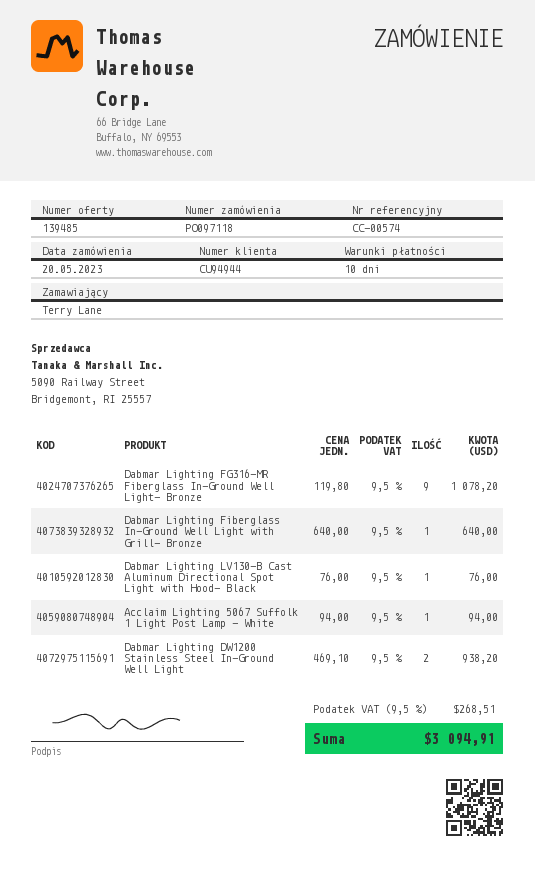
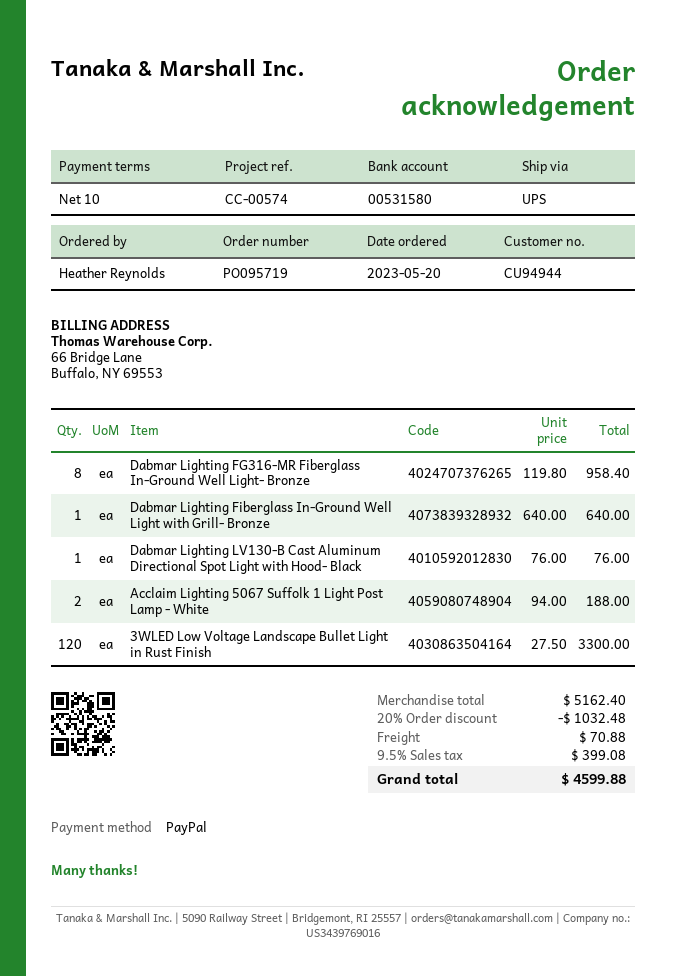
order number: PO097118 -> PO095719
ordered by: Terry Lane -> Heather Reynolds
Dabmar Lighting FG316-MR Fiberglass In-Ground Well Light- Bronze: 9 x 119.80 = 1078.20 -> 8 x 119.80 = 958.40
Acclaim Lighting 5067 Suffolk 1 Light Post Lamp - White: 1 x 94.00 = 94.00 -> 2 x 94.00 = 188.00
Dabmar Lighting DW1200 Stainless Steel In-Ground Well Light: 2 x 469.10 = 938.20 -> none
3WLED Low Voltage Landscape Bullet Light in Rust Finish: none -> 120 x 27.50 = 3300.00
discount: none -> 20% = 1032.48
shipping: none -> 70.88
tax: 9.5% = 268.51 -> 9.5% = 399.08
total: 3094.91 -> 4599.88

